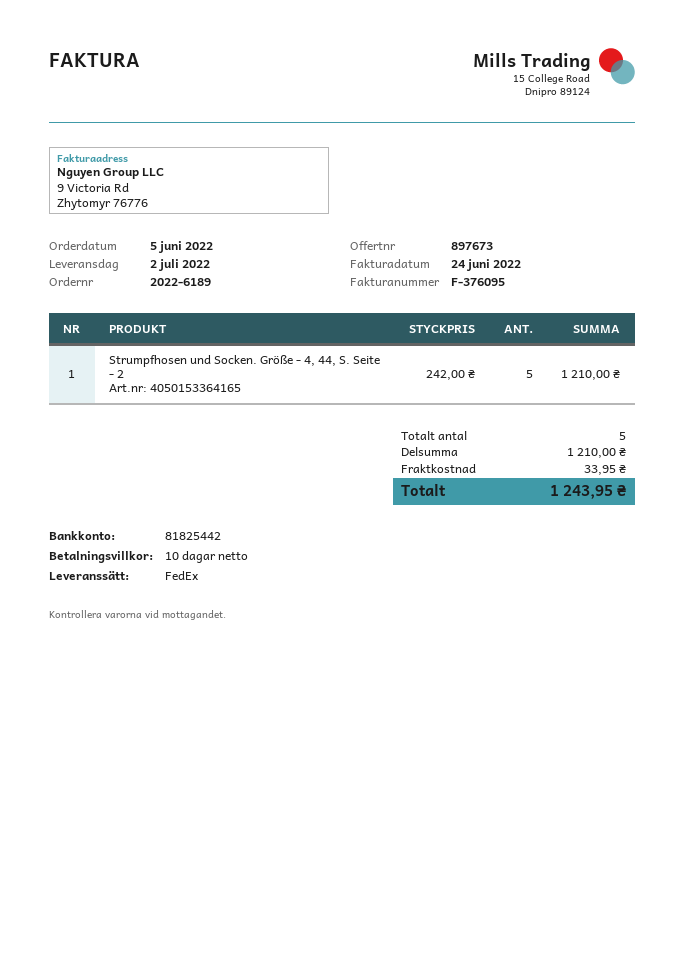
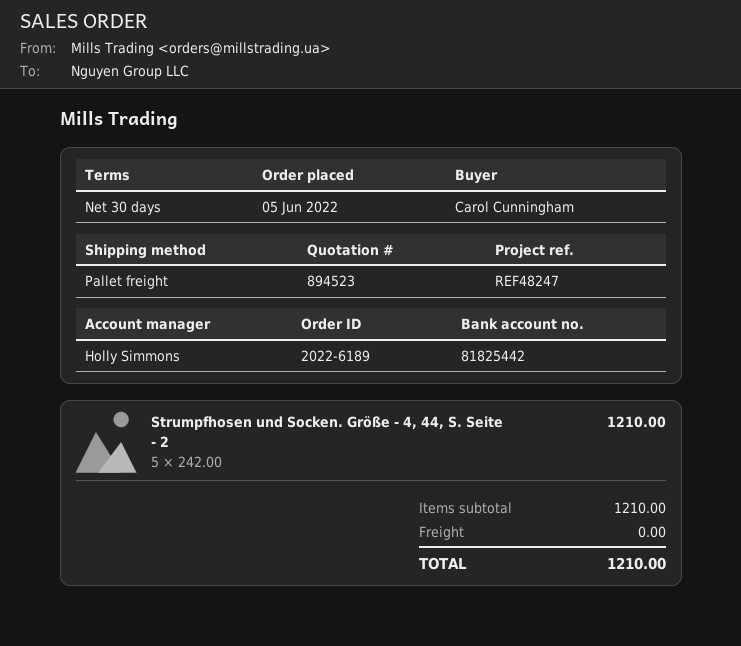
quote number: 897673 -> 894523
payment terms: 10 days -> 30 days
shipping method: FedEx -> pallet freight
shipping: 33.95 -> 0.00
total: 1243.95 -> 1210.00

